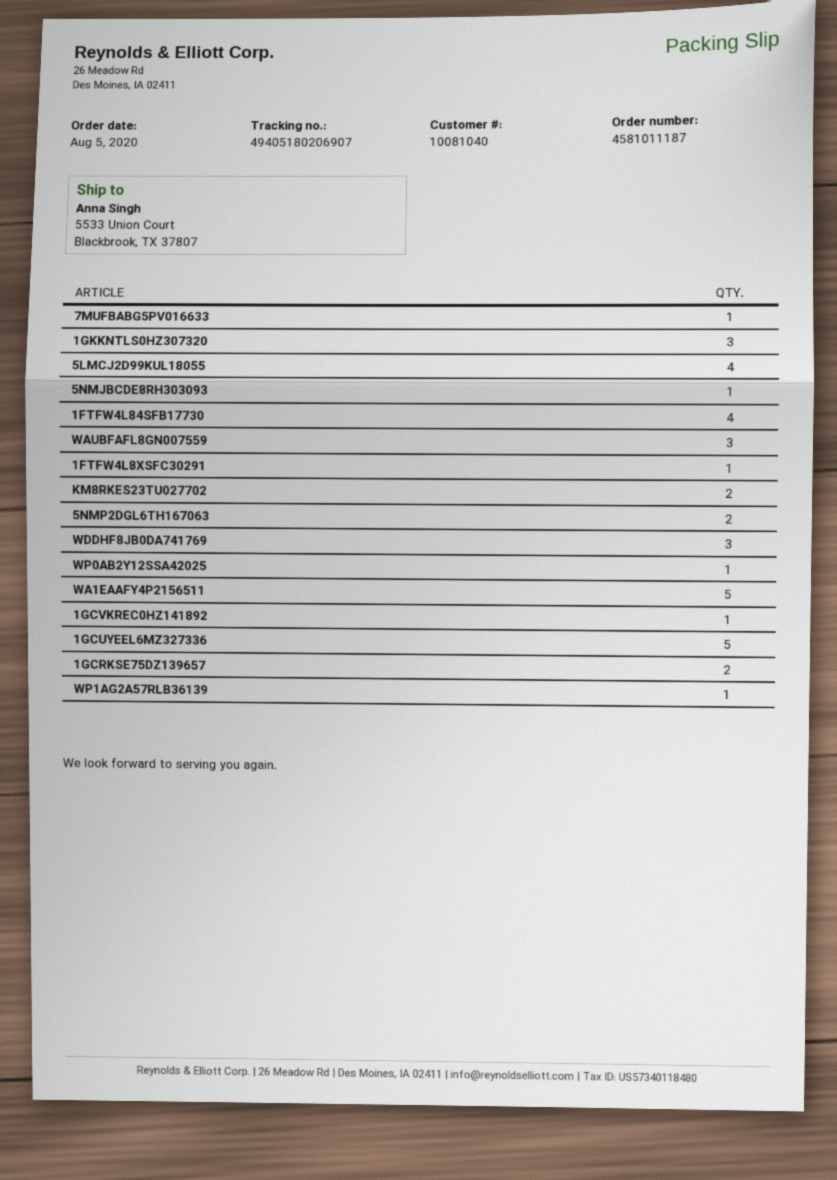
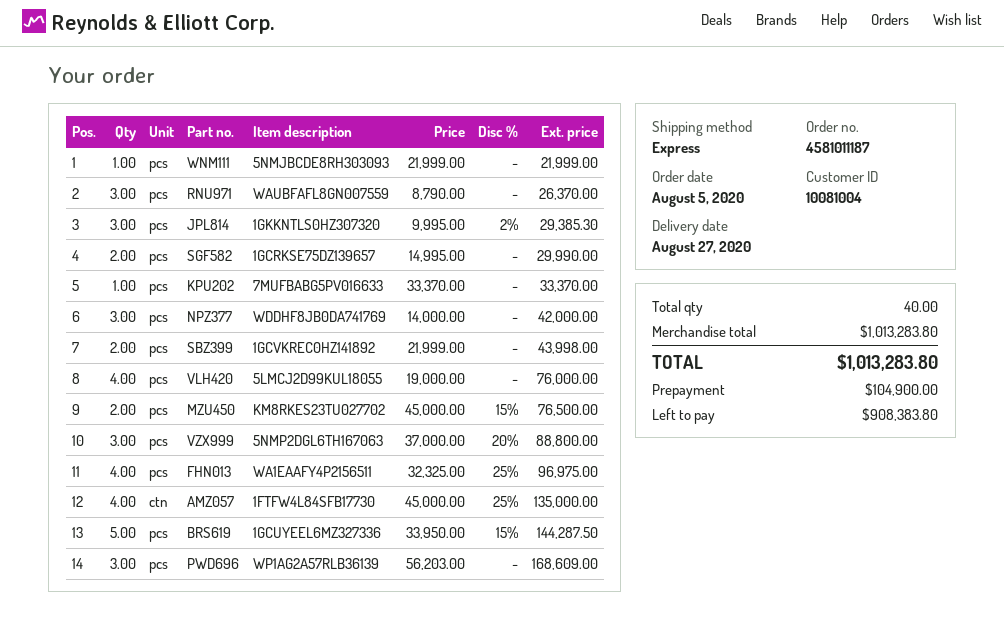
customer number: 10081040 -> 10081004
1FTFW4L8XSFC30291: 1 -> none
5NMP2DGL6TH167063: 2 -> 3
WP0AB2Y12SSA42025: 1 -> none
WA1EAAFY4P2156511: 5 -> 4
1GCVKREC0HZ141892: 1 -> 2
WP1AG2A57RLB36139: 1 -> 3

